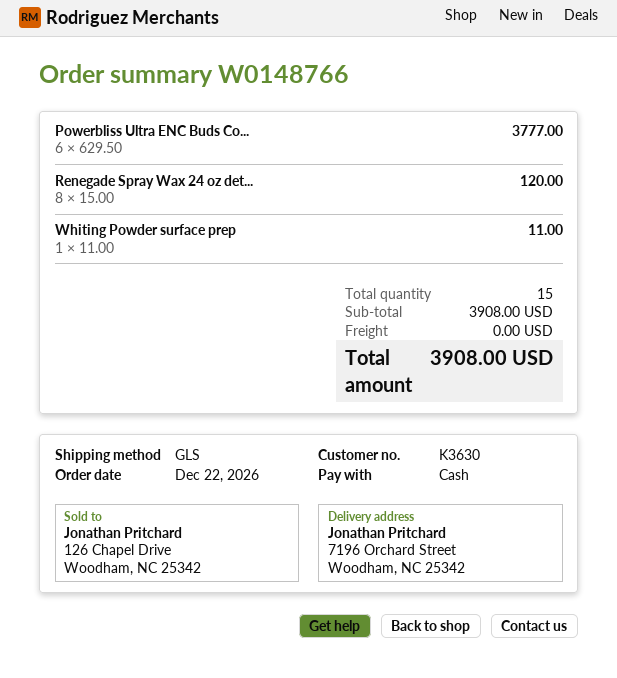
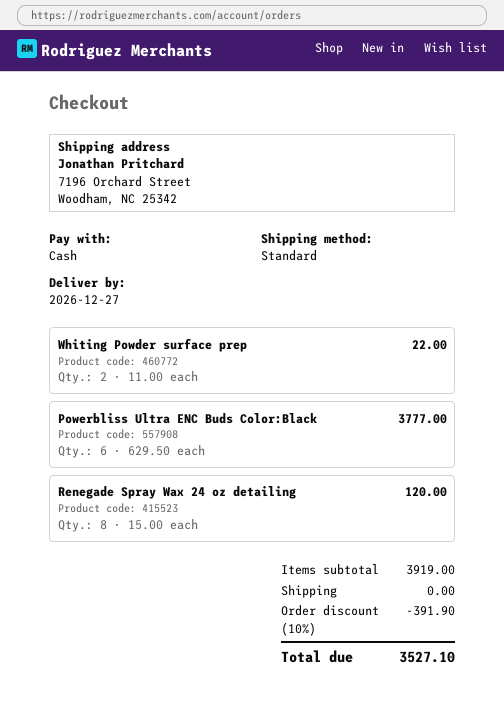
shipping method: GLS -> standard
Whiting Powder surface prep: 1 x 11.00 = 11.00 -> 2 x 11.00 = 22.00
subtotal: 3908.00 -> 3919.00
discount: none -> 10% = 391.90
total: 3908.00 -> 3527.10

